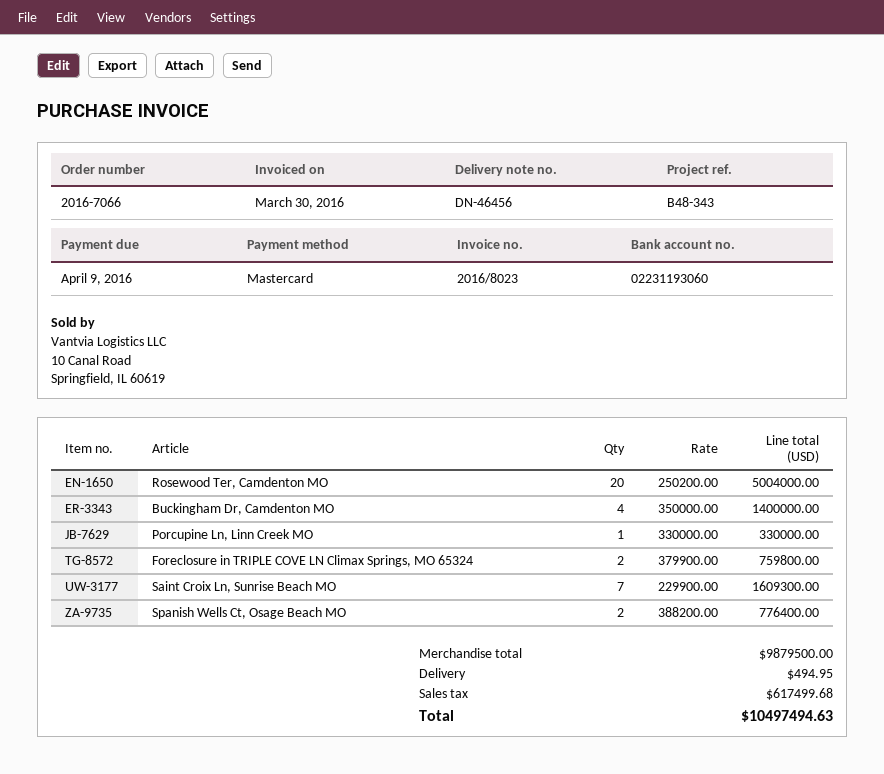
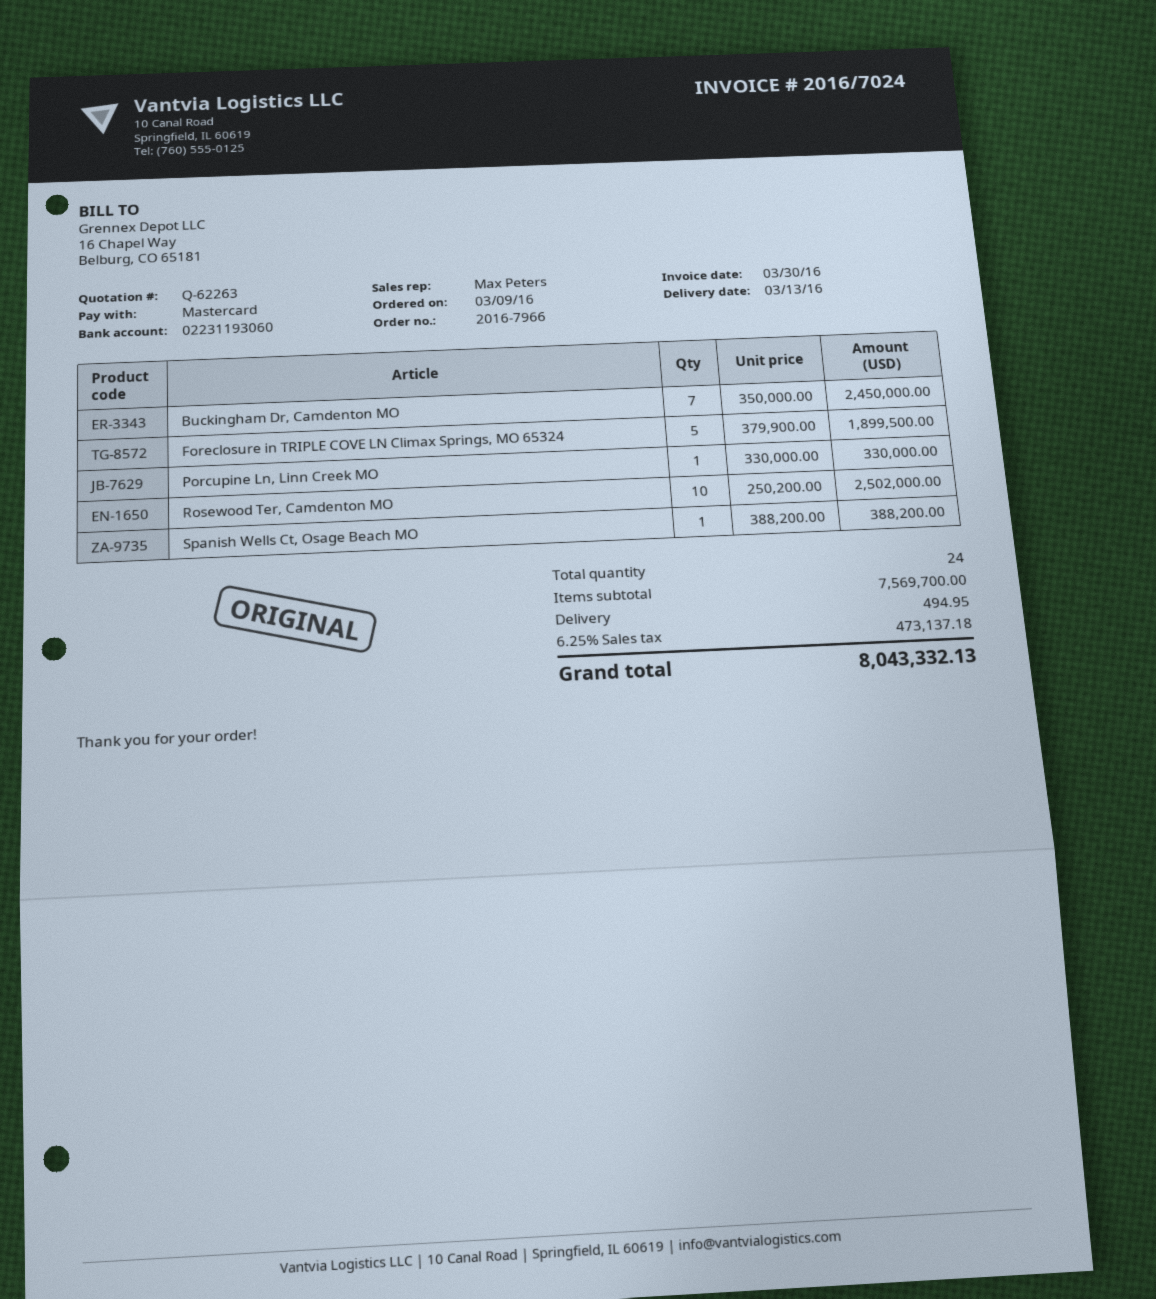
order number: 2016-7066 -> 2016-7966
invoice number: 2016/8023 -> 2016/7024
Rosewood Ter, Camdenton MO: 20 x 250200.00 = 5004000.00 -> 10 x 250200.00 = 2502000.00
Buckingham Dr, Camdenton MO: 4 x 350000.00 = 1400000.00 -> 7 x 350000.00 = 2450000.00
Foreclosure in TRIPLE COVE LN Climax Springs, MO 65324: 2 x 379900.00 = 759800.00 -> 5 x 379900.00 = 1899500.00
Saint Croix Ln, Sunrise Beach MO: 7 x 229900.00 = 1609300.00 -> none
Spanish Wells Ct, Osage Beach MO: 2 x 388200.00 = 776400.00 -> 1 x 388200.00 = 388200.00
subtotal: 9879500.00 -> 7569700.00
tax: 617499.68 -> 473137.18
total: 10497494.63 -> 8043332.13

